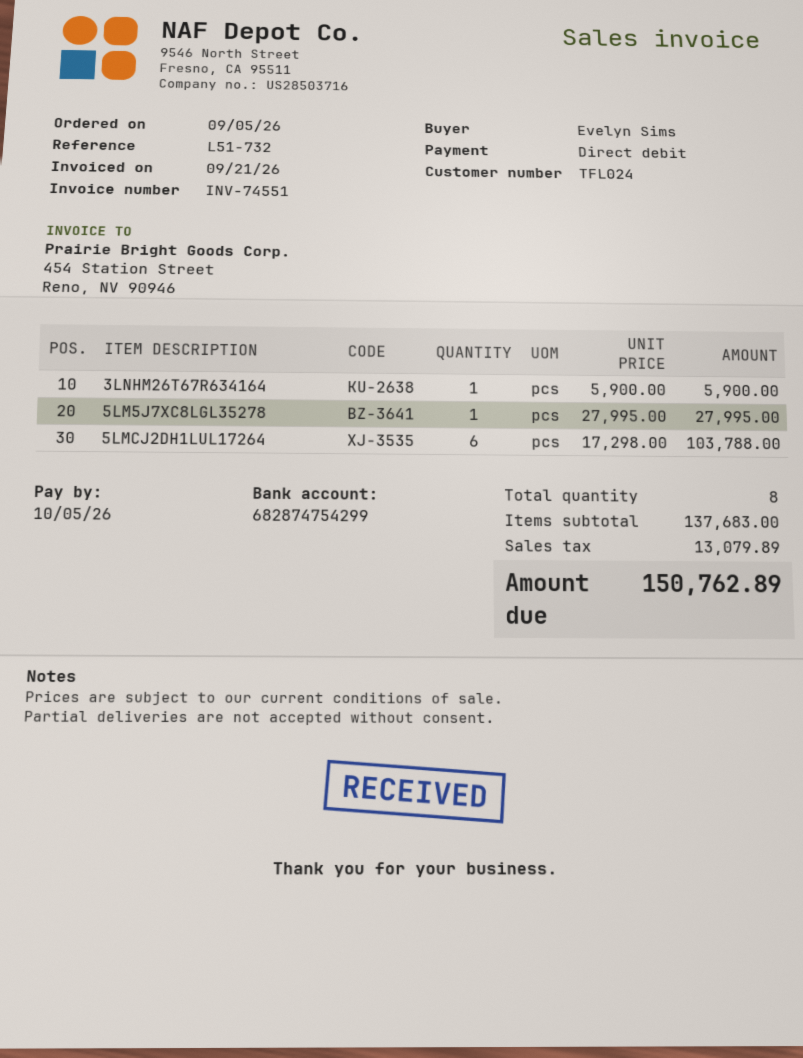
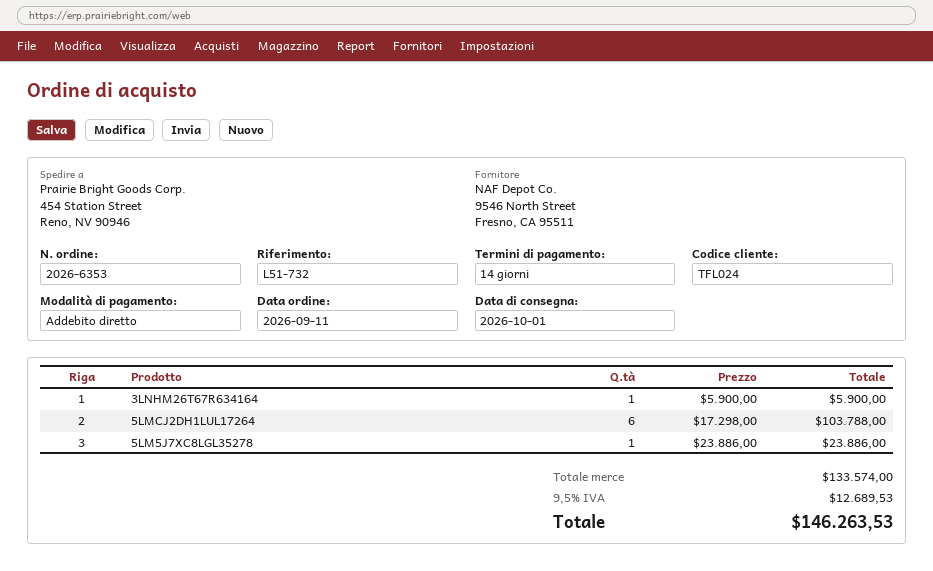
order date: 2026-09-05 -> 2026-09-11
5LM5J7XC8LGL35278: 1 x 27995.00 = 27995.00 -> 1 x 23886.00 = 23886.00
subtotal: 137683.00 -> 133574.00
tax: 13079.89 -> 12689.53
total: 150762.89 -> 146263.53

